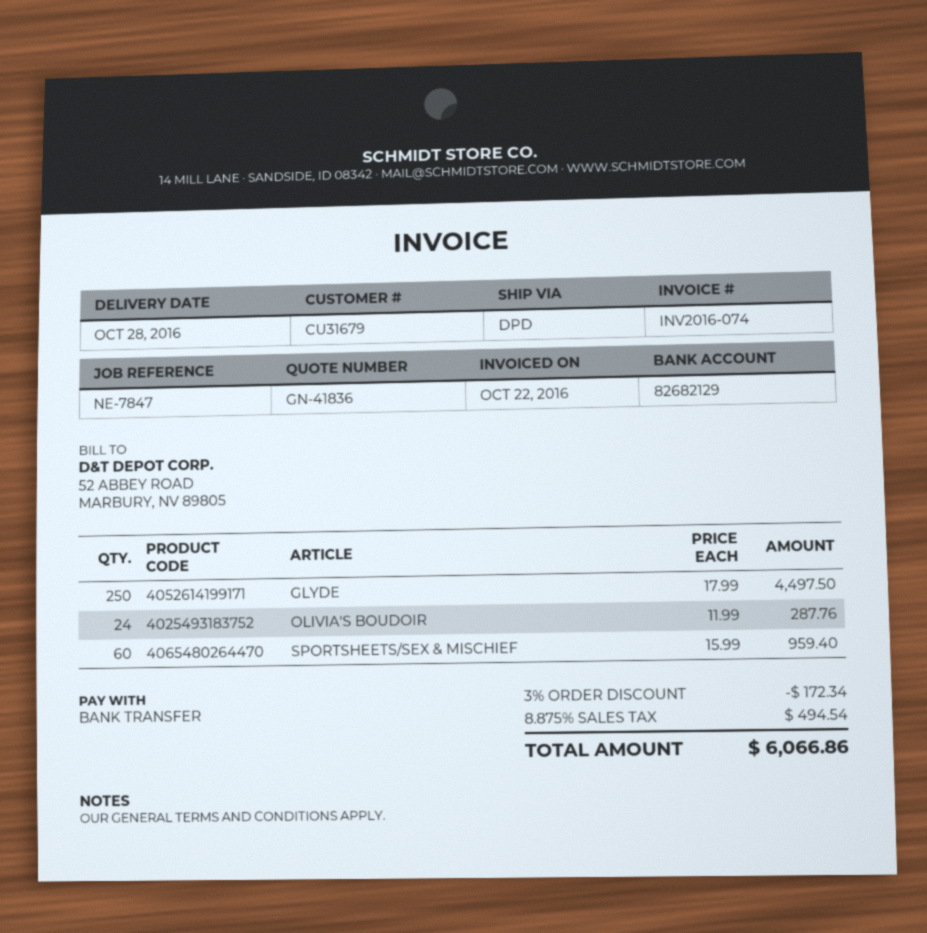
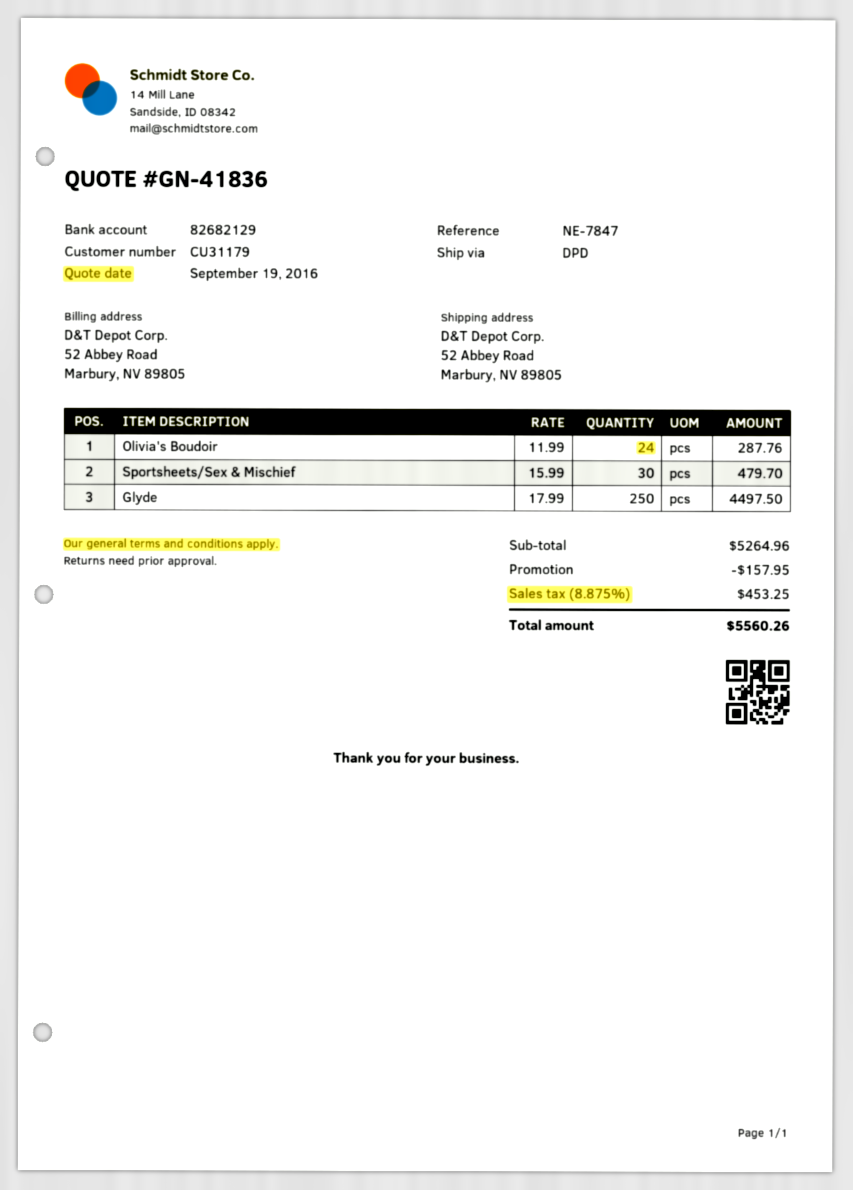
customer number: CU31679 -> CU31179
SPORTSHEETS/SEX & MISCHIEF: 60 x 15.99 = 959.40 -> 30 x 15.99 = 479.70
discount: 172.34 -> 157.95
tax: 8.875% = 494.54 -> 8.875% = 453.25
total: 6066.86 -> 5560.26

